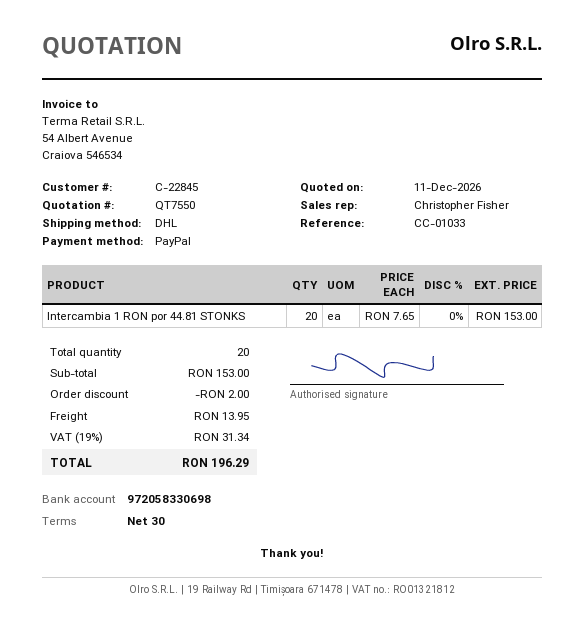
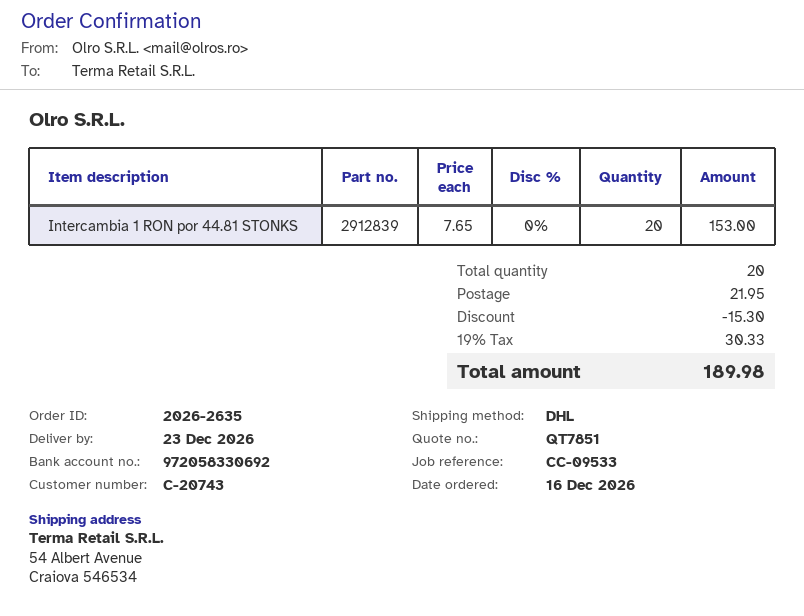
quote number: QT7550 -> QT7851
customer number: C-22845 -> C-20743
reference: CC-01033 -> CC-09533
bank account: 972058330698 -> 972058330692
discount: 2.00 -> 15.30
shipping: 13.95 -> 21.95
tax: 19% = 31.34 -> 19% = 30.33
total: 196.29 -> 189.98

